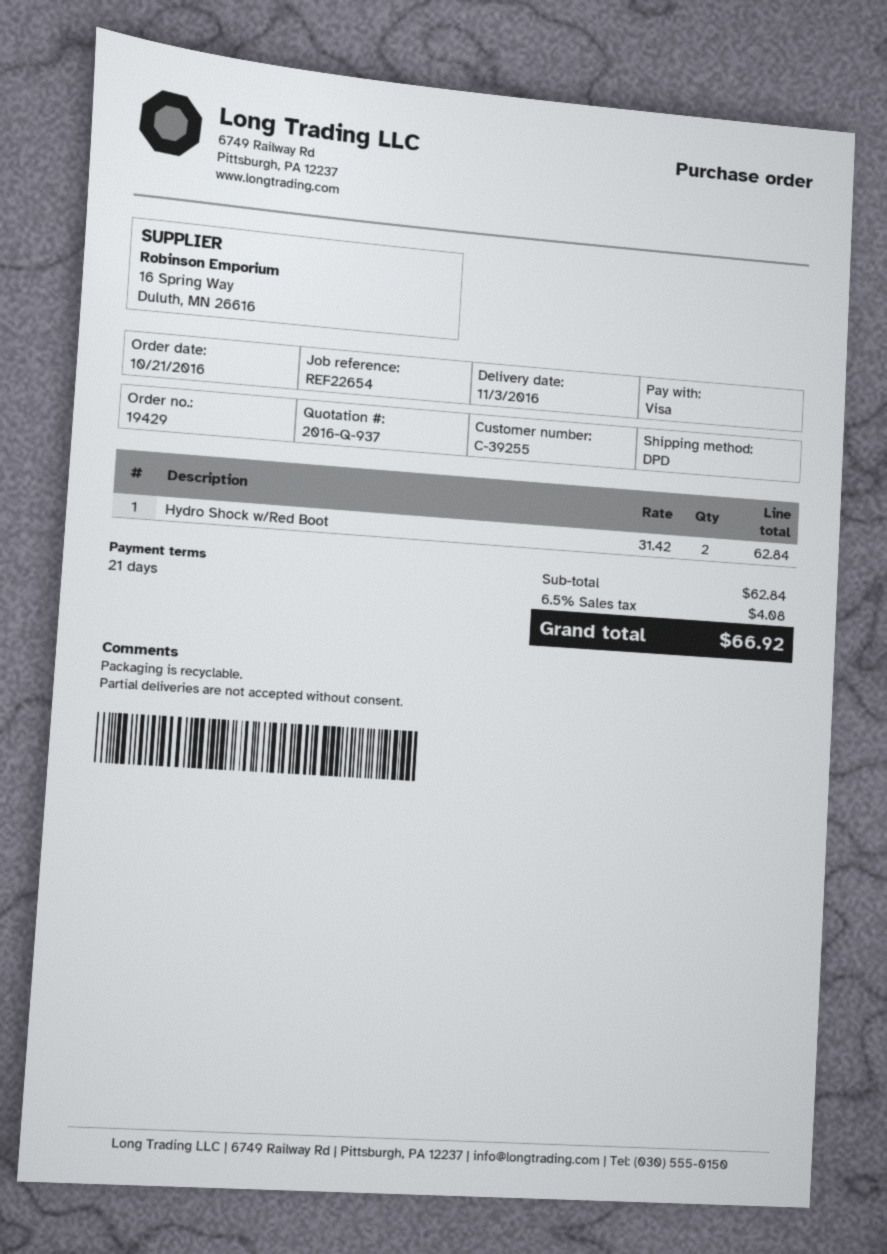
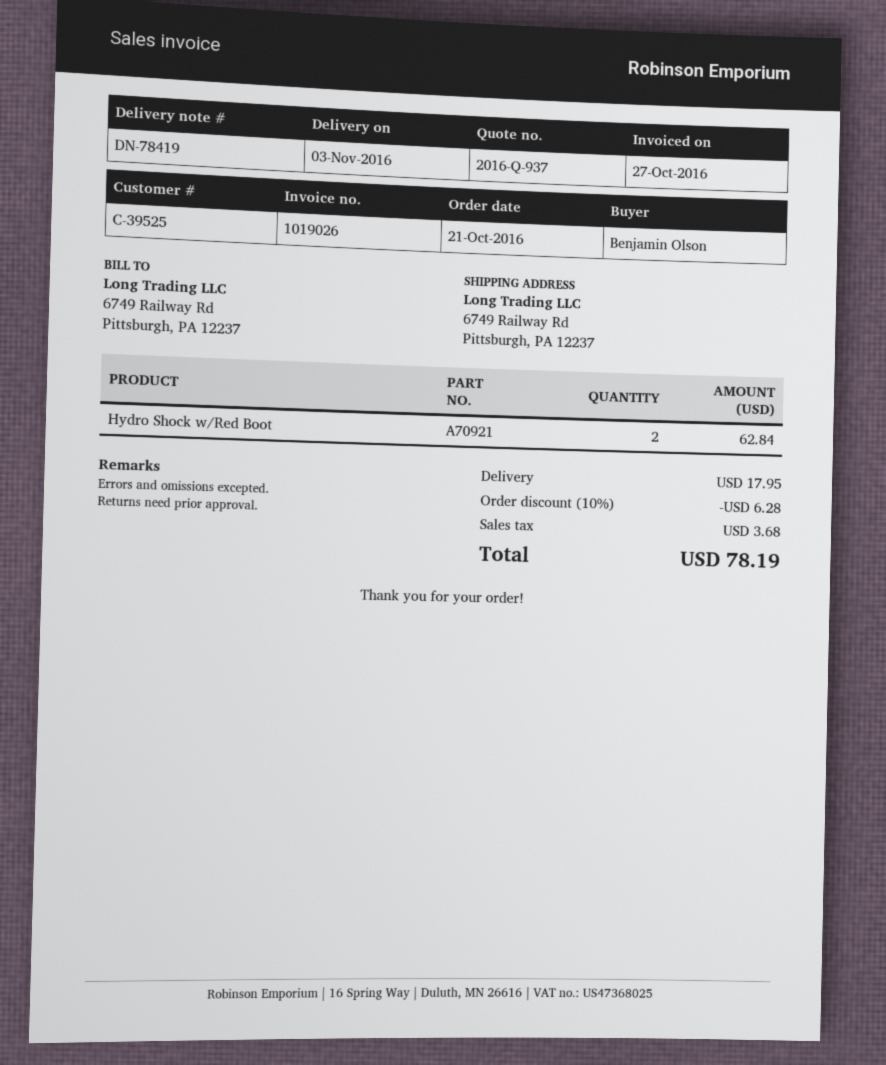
customer number: C-39255 -> C-39525
discount: none -> 10% = 6.28
shipping: none -> 17.95
tax: 4.08 -> 3.68
total: 66.92 -> 78.19

